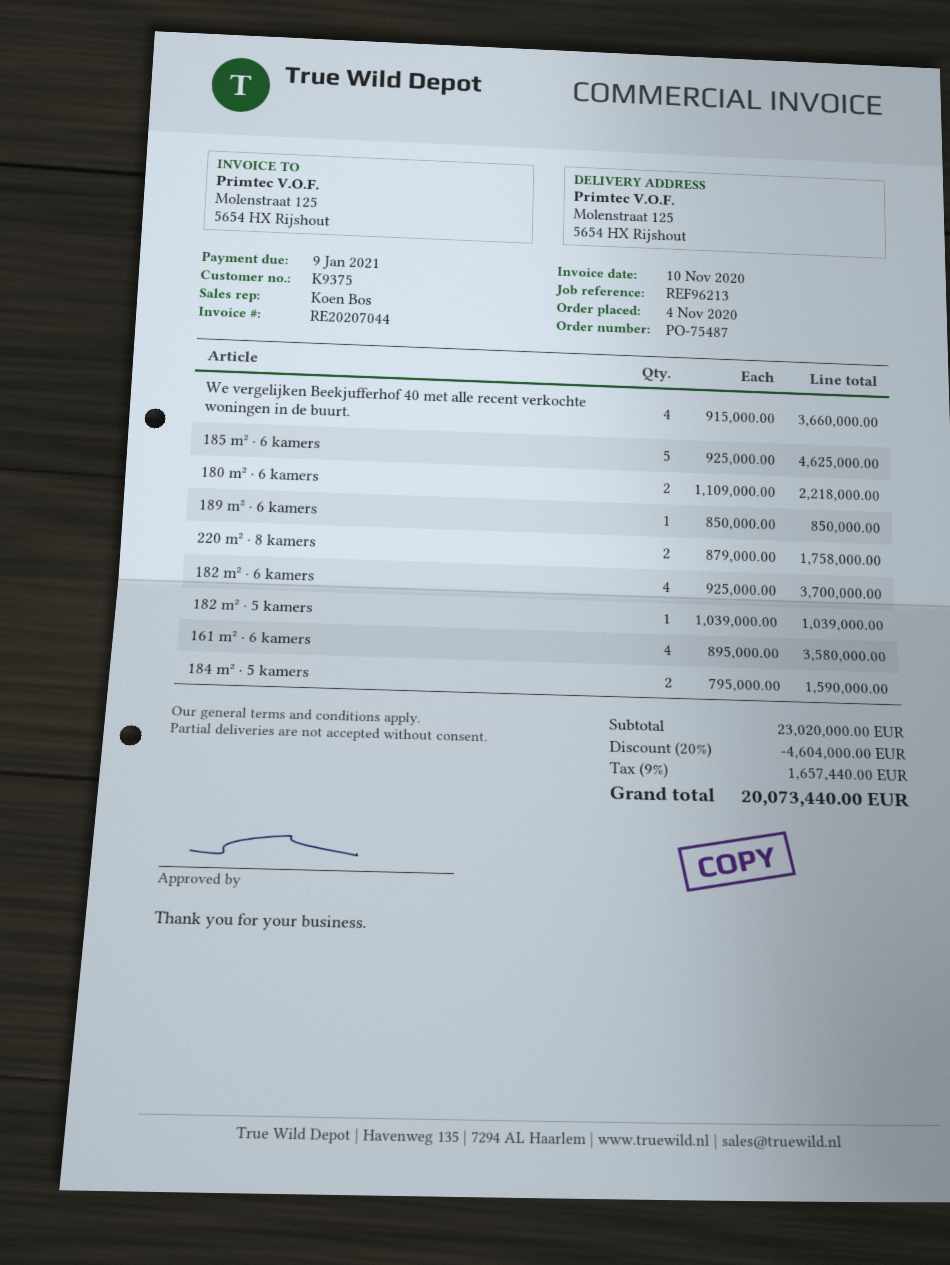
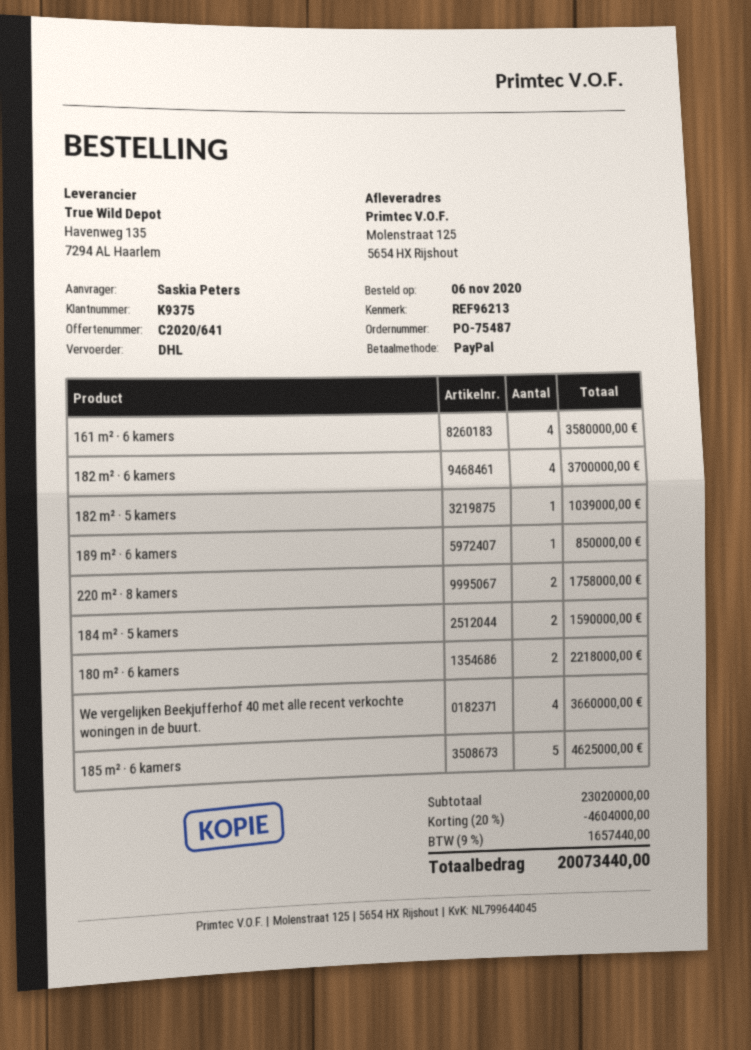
order date: 2020-11-04 -> 2020-11-06

